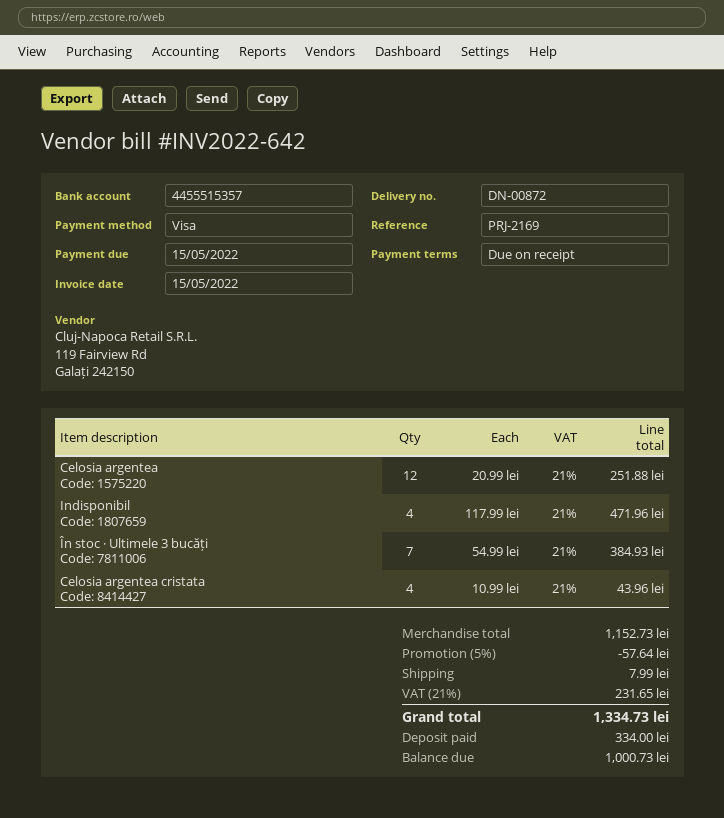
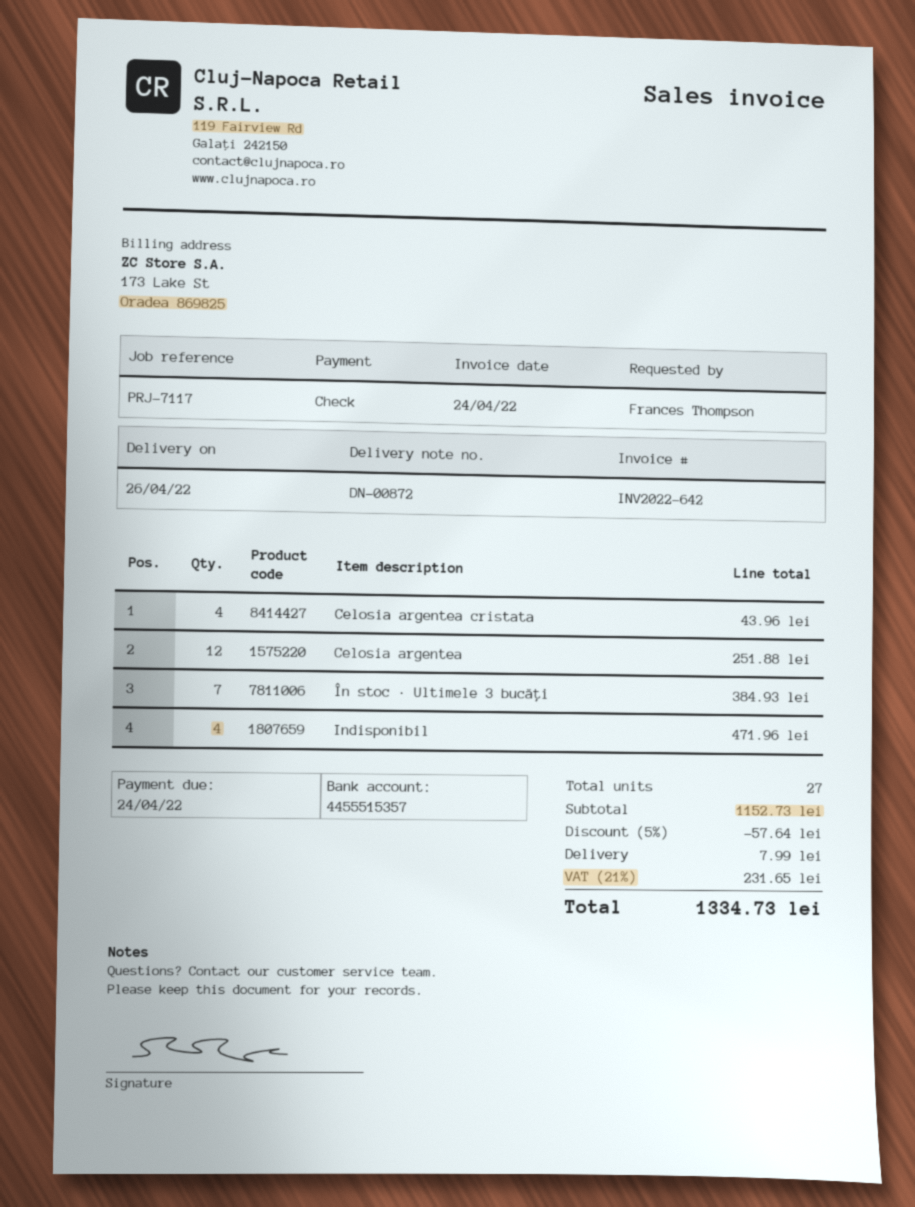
invoice date: 2022-05-15 -> 2022-04-24
due date: 2022-05-15 -> 2022-04-24
reference: PRJ-2169 -> PRJ-7117
payment method: Visa -> cheque

